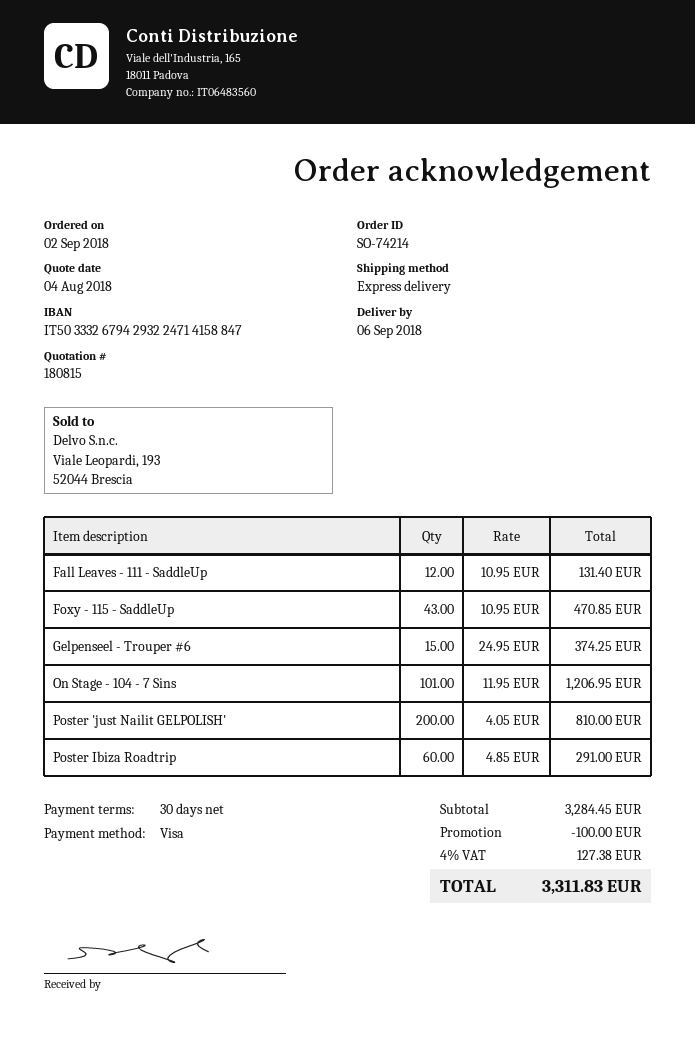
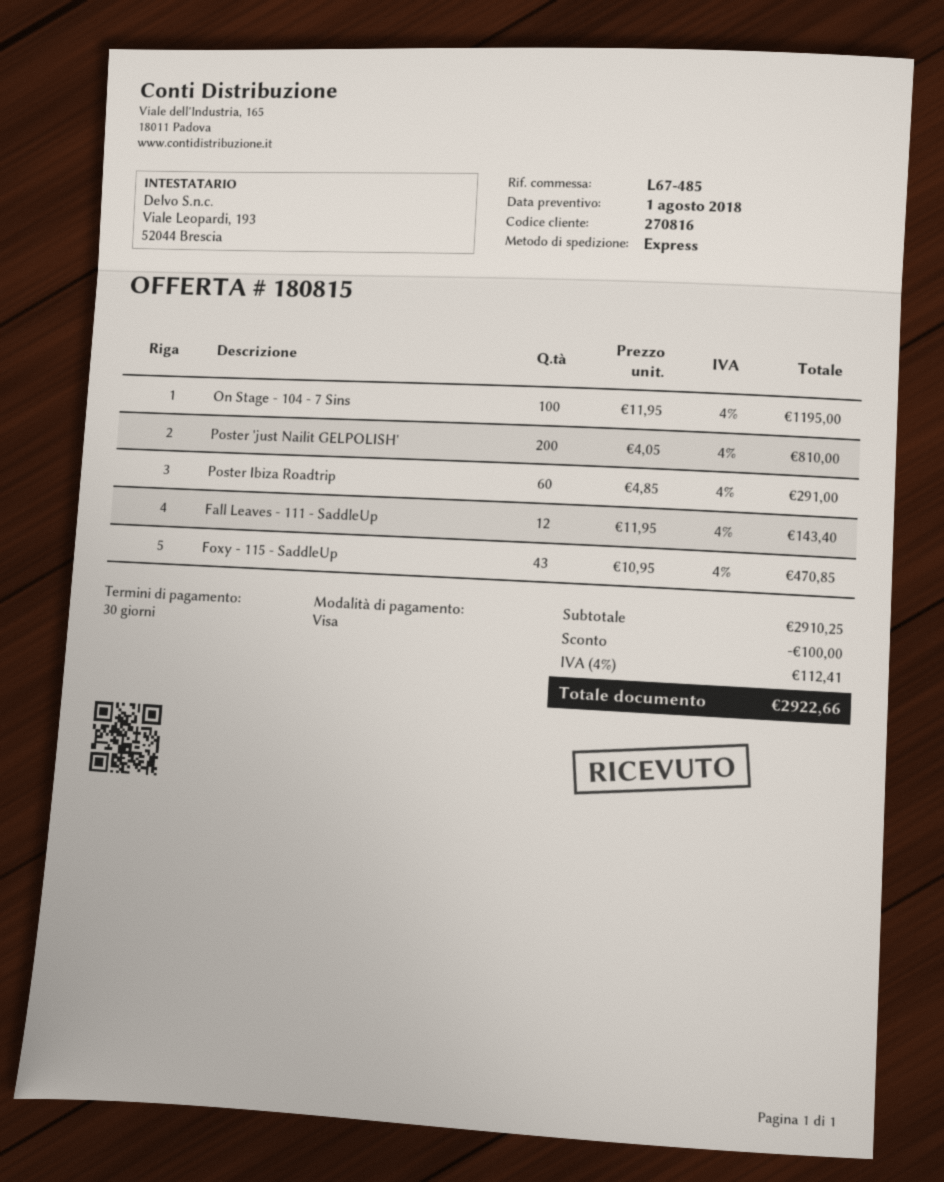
quote date: 2018-08-04 -> 2018-08-01
Fall Leaves - 111 - SaddleUp: 12 x 10.95 = 131.40 -> 12 x 11.95 = 143.40
Gelpenseel - Trouper #6: 15 x 24.95 = 374.25 -> none
On Stage - 104 - 7 Sins: 101 x 11.95 = 1206.95 -> 100 x 11.95 = 1195.00
subtotal: 3284.45 -> 2910.25
tax: 4% = 127.38 -> 4% = 112.41
total: 3311.83 -> 2922.66

